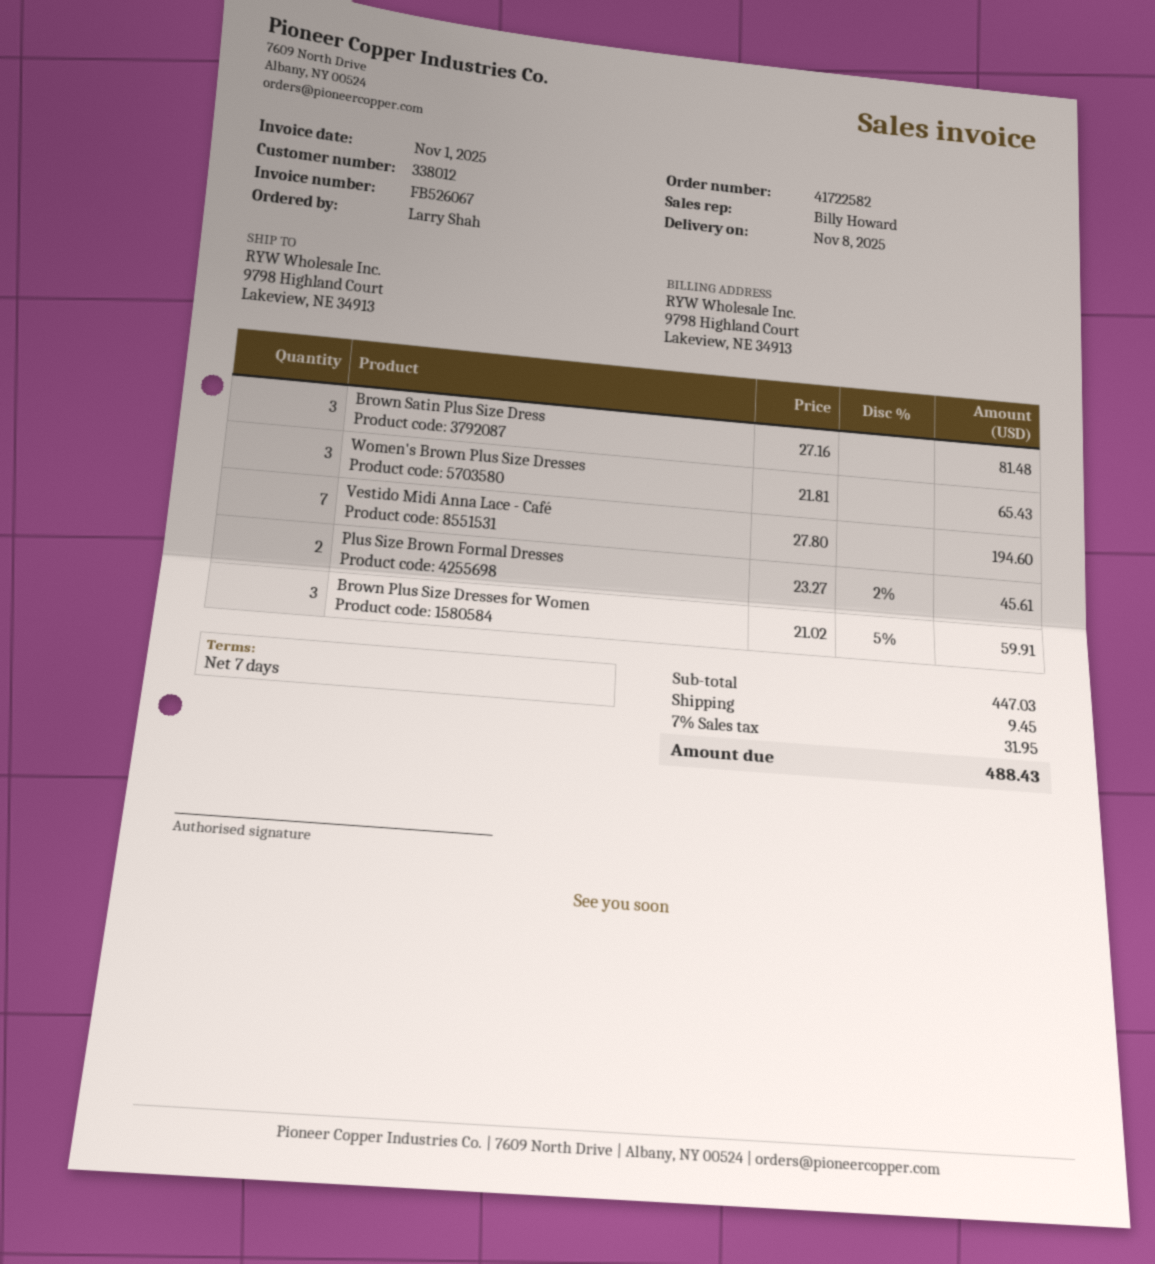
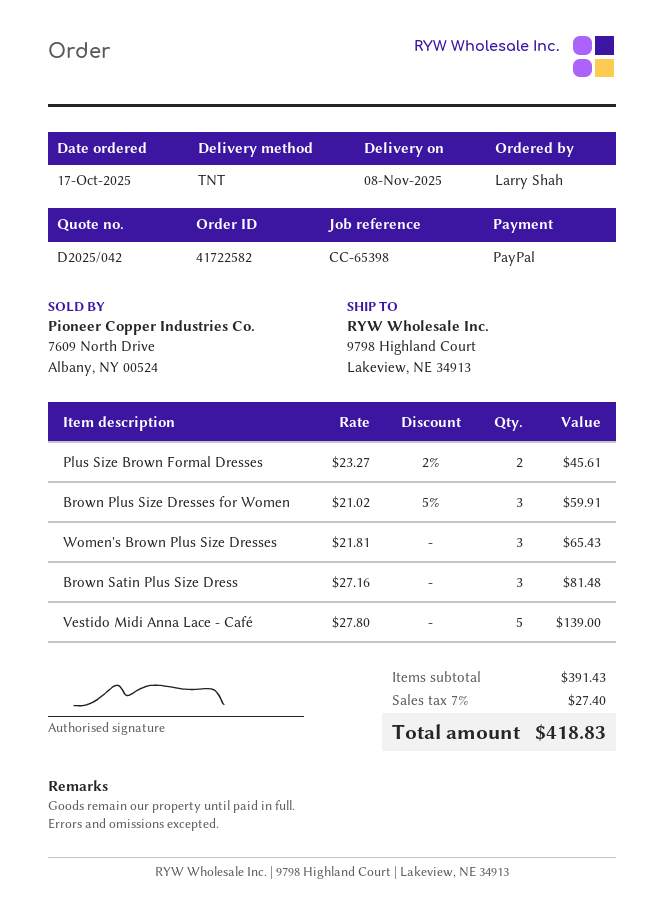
Vestido Midi Anna Lace - Café: 7 x 27.80 = 194.60 -> 5 x 27.80 = 139.00
subtotal: 447.03 -> 391.43
shipping: 9.45 -> none
tax: 7% = 31.95 -> 7% = 27.40
total: 488.43 -> 418.83

